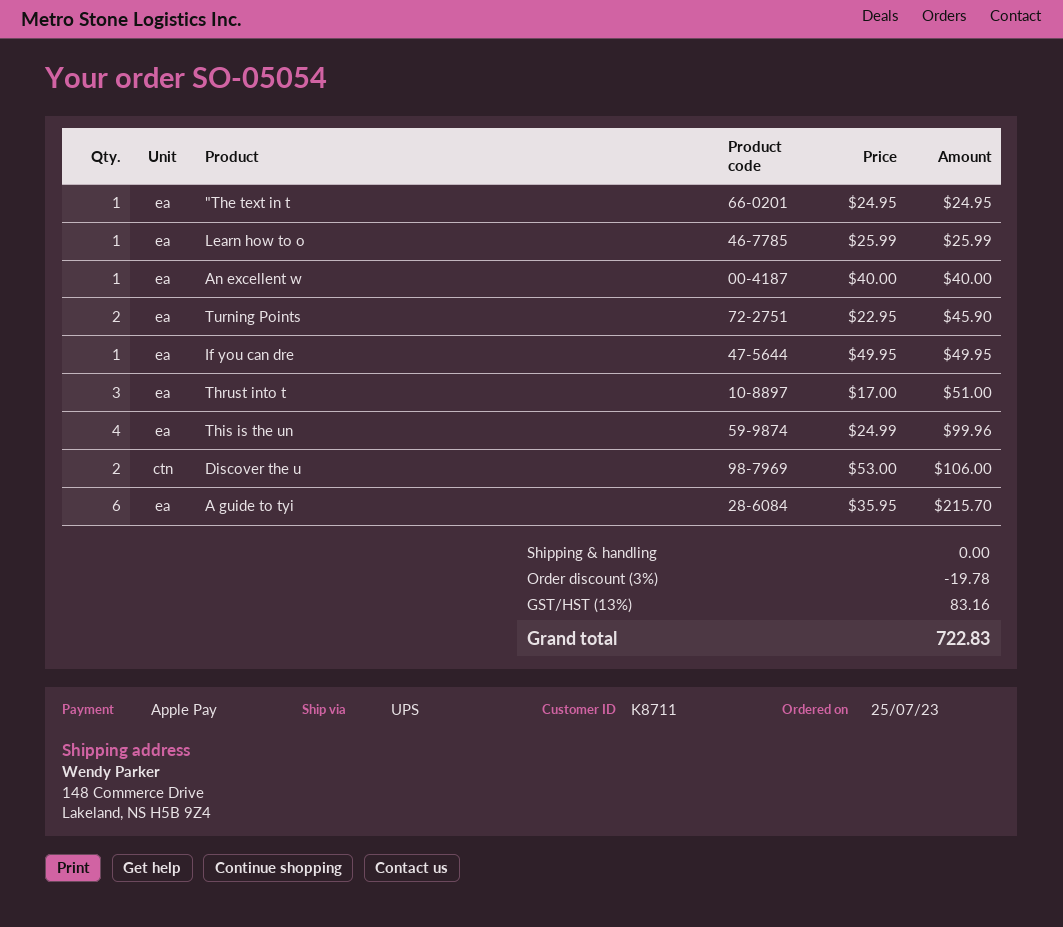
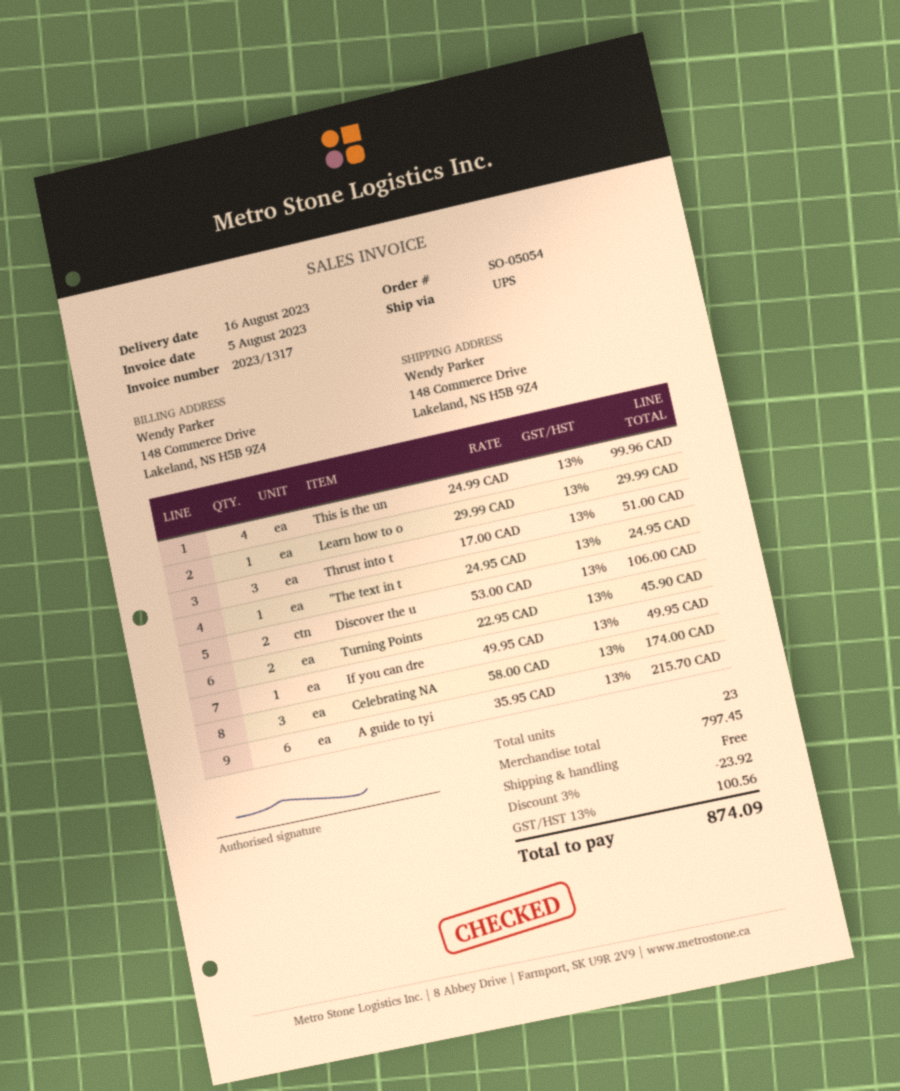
Learn how to o: 1 x 25.99 = 25.99 -> 1 x 29.99 = 29.99
An excellent w: 1 x 40.00 = 40.00 -> none
Celebrating NA: none -> 3 x 58.00 = 174.00
discount: 3% = 19.78 -> 3% = 23.92
tax: 13% = 83.16 -> 13% = 100.56
total: 722.83 -> 874.09

